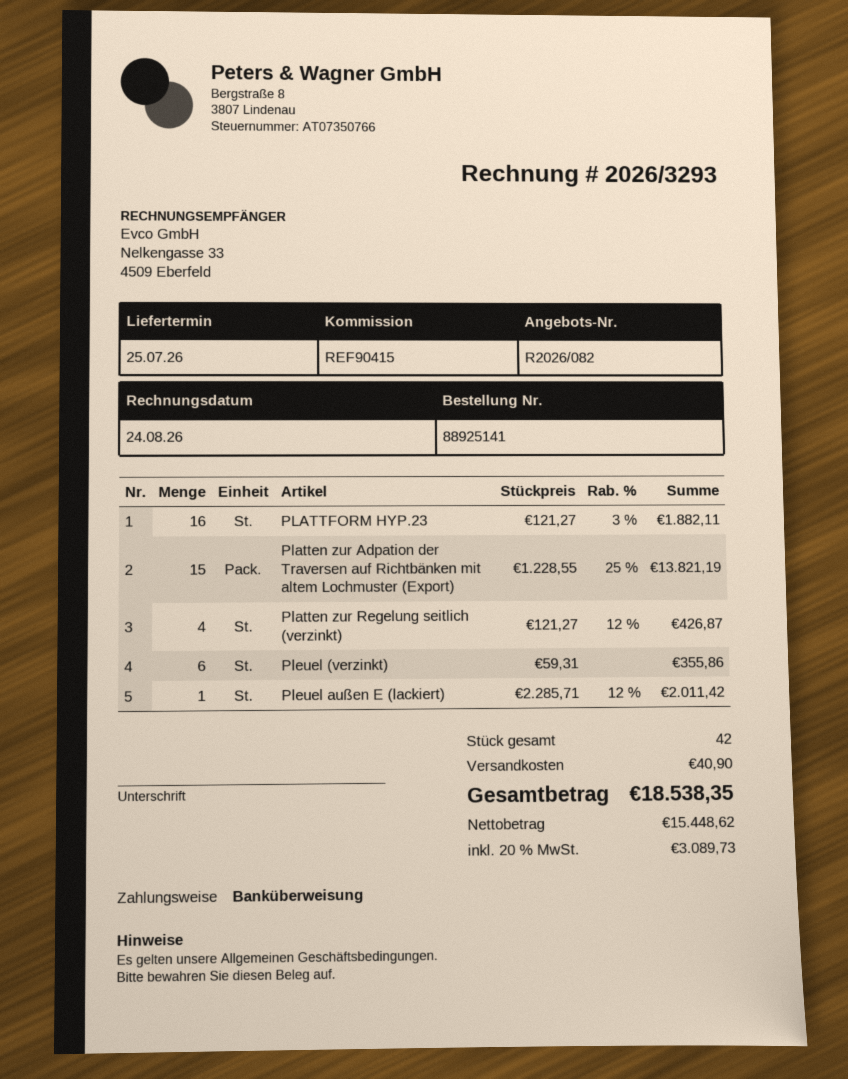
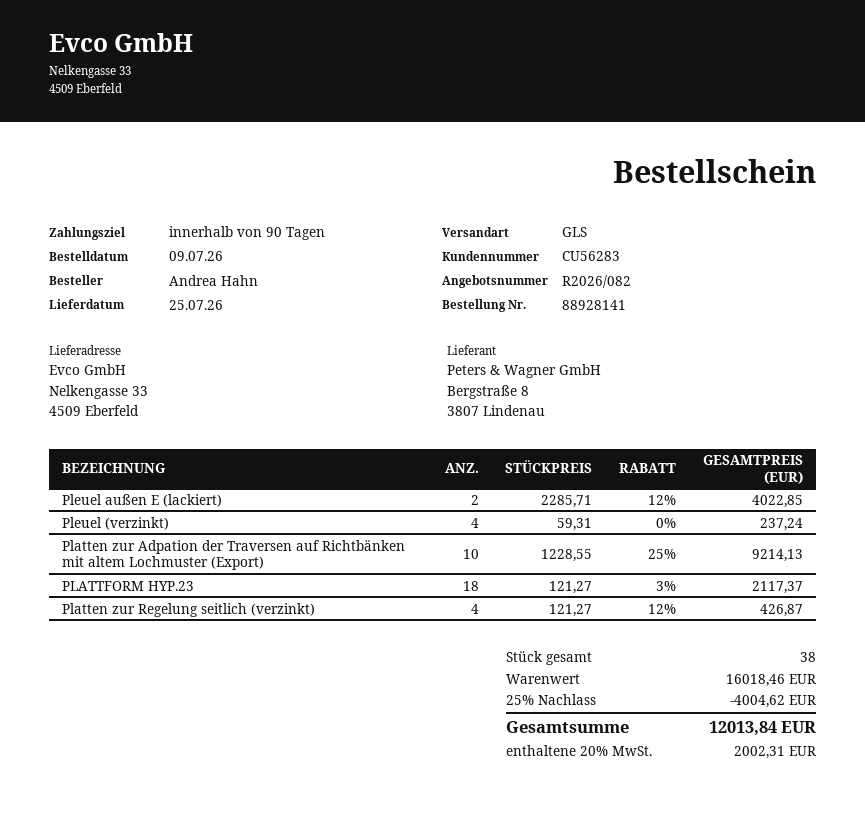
order number: 88925141 -> 88928141
PLATTFORM HYP.23: 16 x 121.27 - 3% = 1882.11 -> 18 x 121.27 - 3% = 2117.37
Platten zur Adpation der Traversen auf Richtbänken mit altem Lochmuster (Export): 15 x 1228.55 - 25% = 13821.19 -> 10 x 1228.55 - 25% = 9214.13
Pleuel (verzinkt): 6 x 59.31 = 355.86 -> 4 x 59.31 = 237.24
Pleuel außen E (lackiert): 1 x 2285.71 - 12% = 2011.42 -> 2 x 2285.71 - 12% = 4022.85
total quantity: 42 -> 38
discount: none -> 25% = 4004.62
shipping: 40.90 -> none
tax: 20% = 3089.73 -> 20% = 2002.31
total: 18538.35 -> 12013.84

